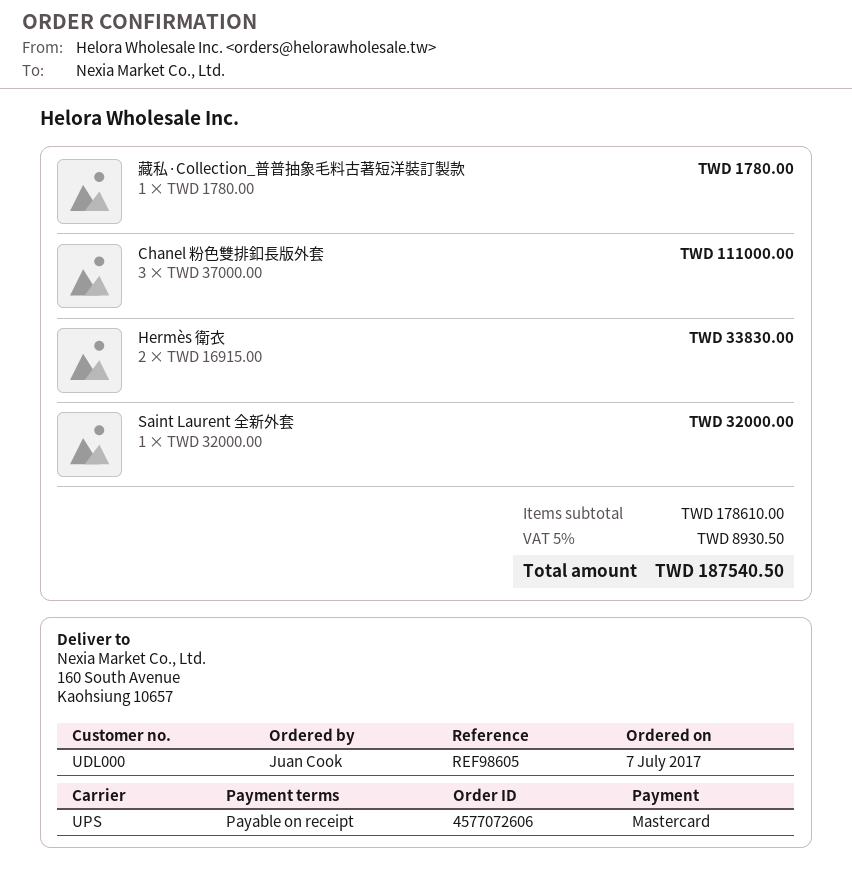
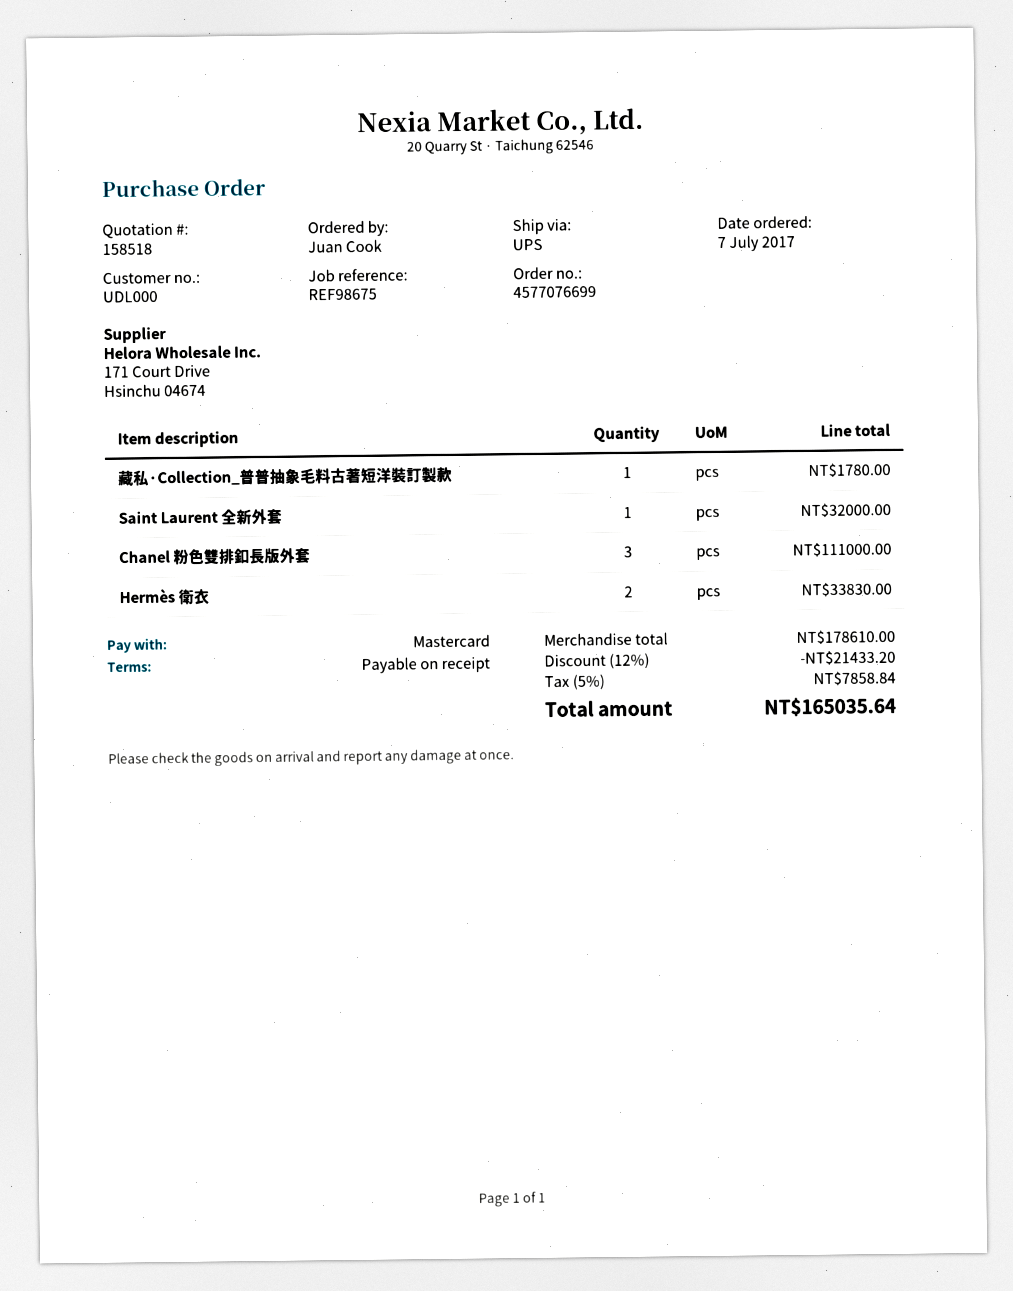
order number: 4577072606 -> 4577076699
reference: REF98605 -> REF98675
discount: none -> 12% = 21433.20
tax: 5% = 8930.50 -> 5% = 7858.84
total: 187540.50 -> 165035.64

